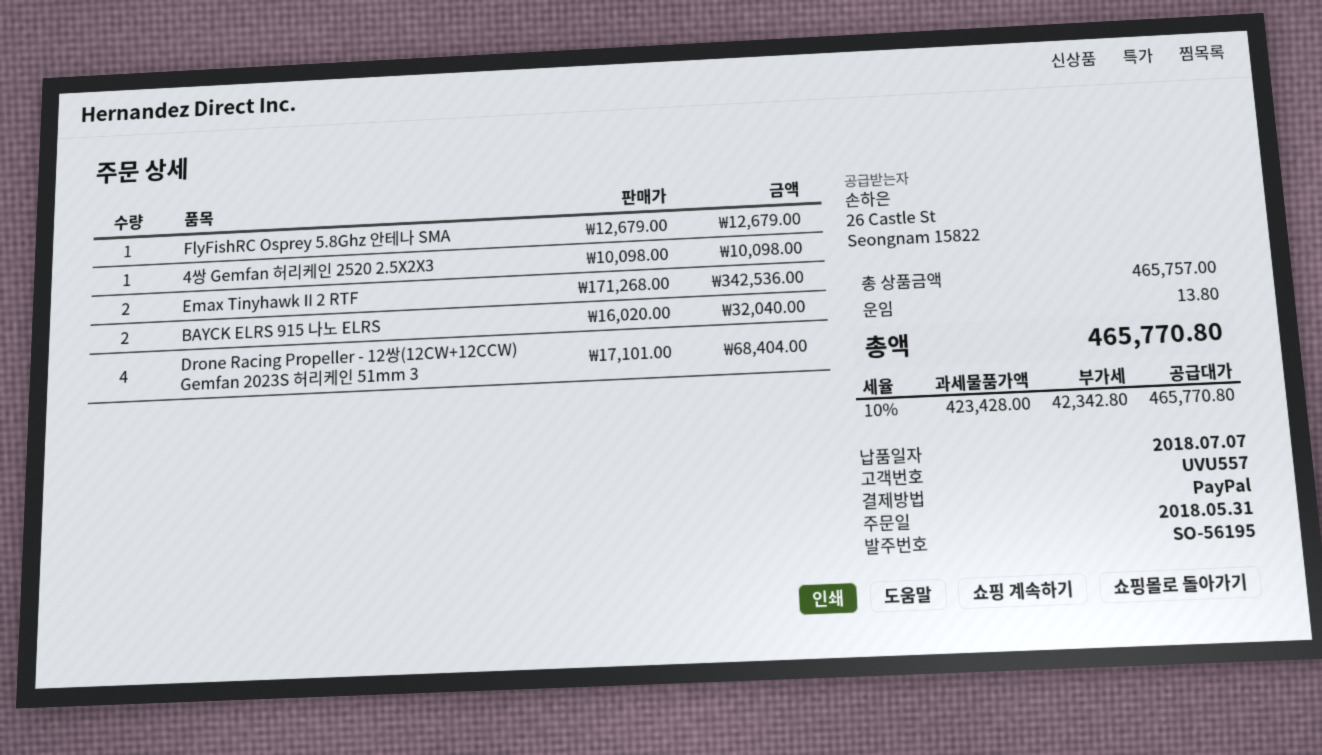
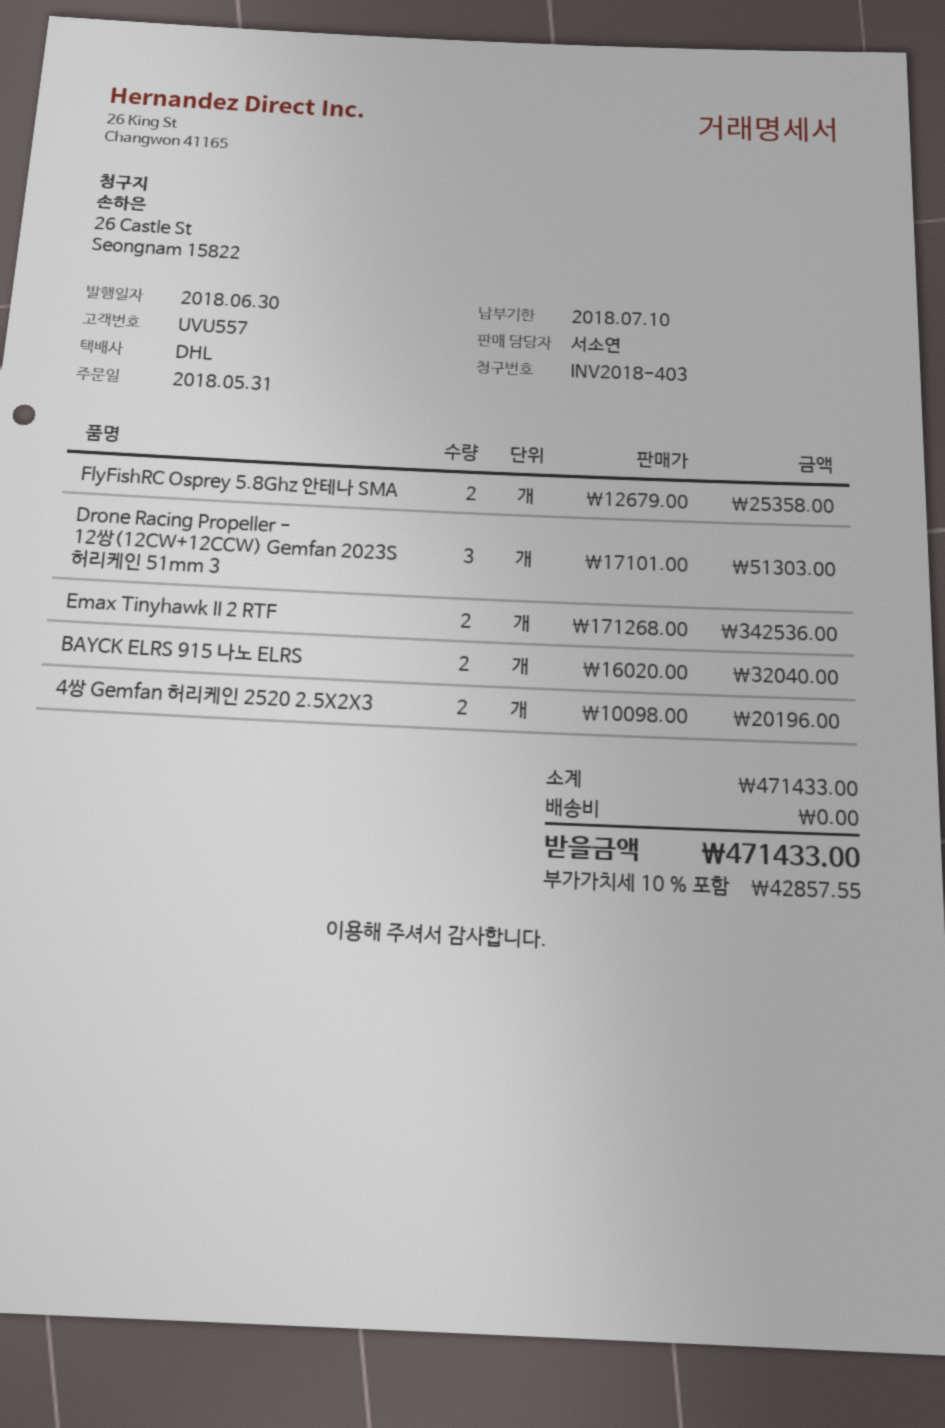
FlyFishRC Osprey 5.8Ghz 안테나 SMA: 1 x 12679.00 = 12679.00 -> 2 x 12679.00 = 25358.00
4쌍 Gemfan 허리케인 2520 2.5X2X3: 1 x 10098.00 = 10098.00 -> 2 x 10098.00 = 20196.00
Drone Racing Propeller - 12쌍(12CW+12CCW) Gemfan 2023S 허리케인 51mm 3: 4 x 17101.00 = 68404.00 -> 3 x 17101.00 = 51303.00
subtotal: 465757.00 -> 471433.00
shipping: 13.80 -> 0.00
tax: 10% = 42342.80 -> 10% = 42857.55
total: 465770.80 -> 471433.00

